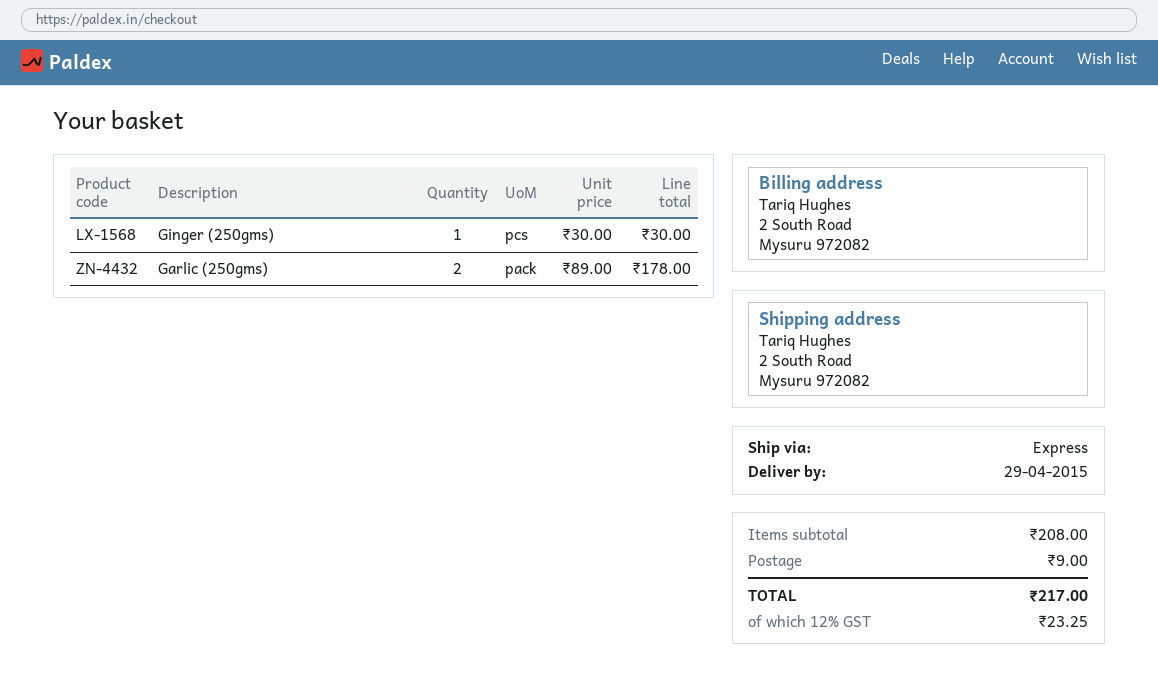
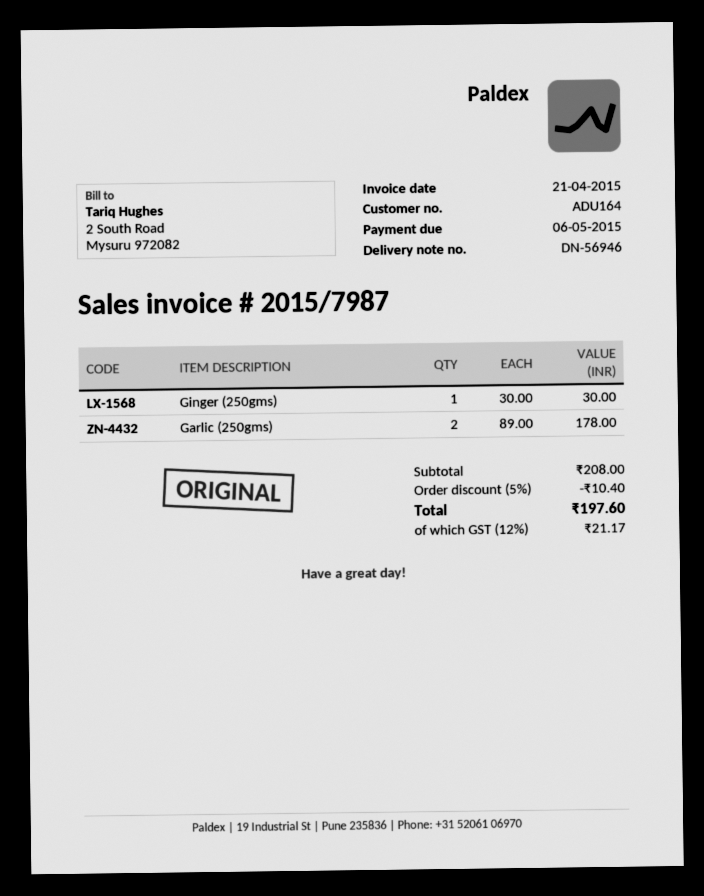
discount: none -> 5% = 10.40
shipping: 9.00 -> none
tax: 12% = 23.25 -> 12% = 21.17
total: 217.00 -> 197.60

